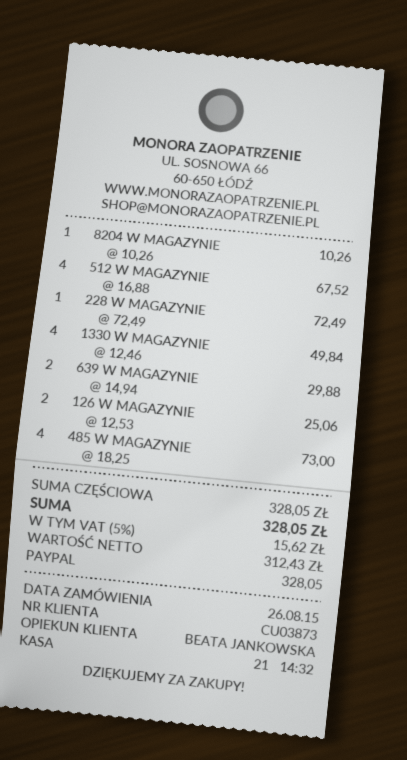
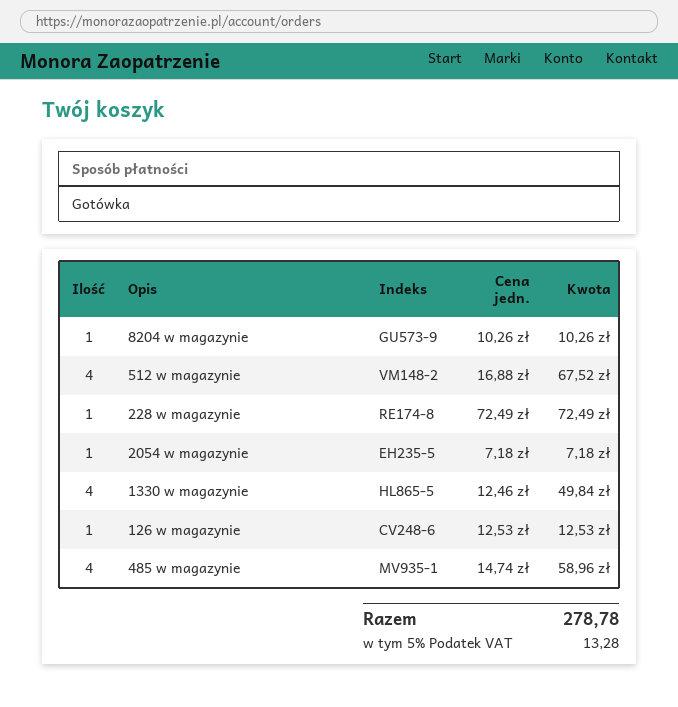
payment method: PayPal -> cash
639 W MAGAZYNIE: 2 x 14.94 = 29.88 -> none
126 W MAGAZYNIE: 2 x 12.53 = 25.06 -> 1 x 12.53 = 12.53
485 W MAGAZYNIE: 4 x 18.25 = 73.00 -> 4 x 14.74 = 58.96
2054 w magazynie: none -> 1 x 7.18 = 7.18
tax: 5% = 15.62 -> 5% = 13.28
total: 328.05 -> 278.78

